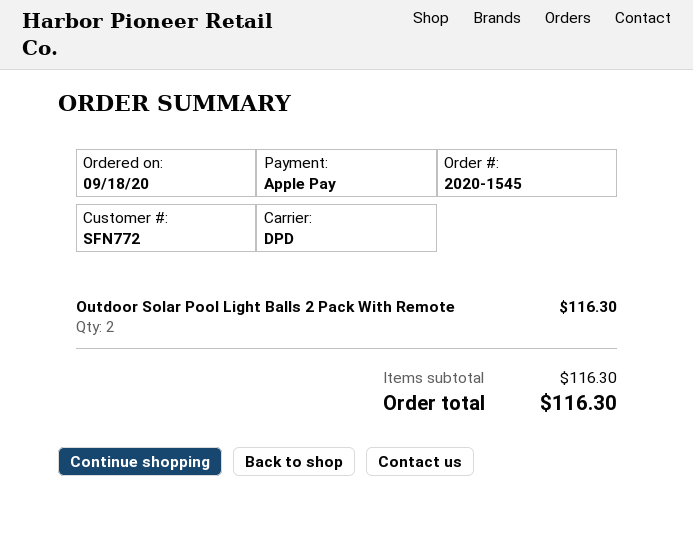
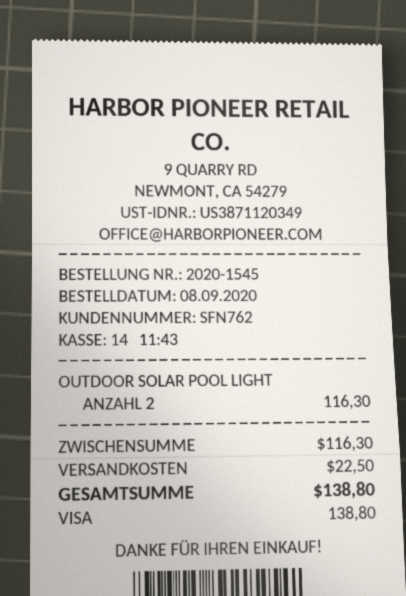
order date: 2020-09-18 -> 2020-09-08
customer number: SFN772 -> SFN762
payment method: Apple Pay -> Visa
shipping: none -> 22.50
total: 116.30 -> 138.80

